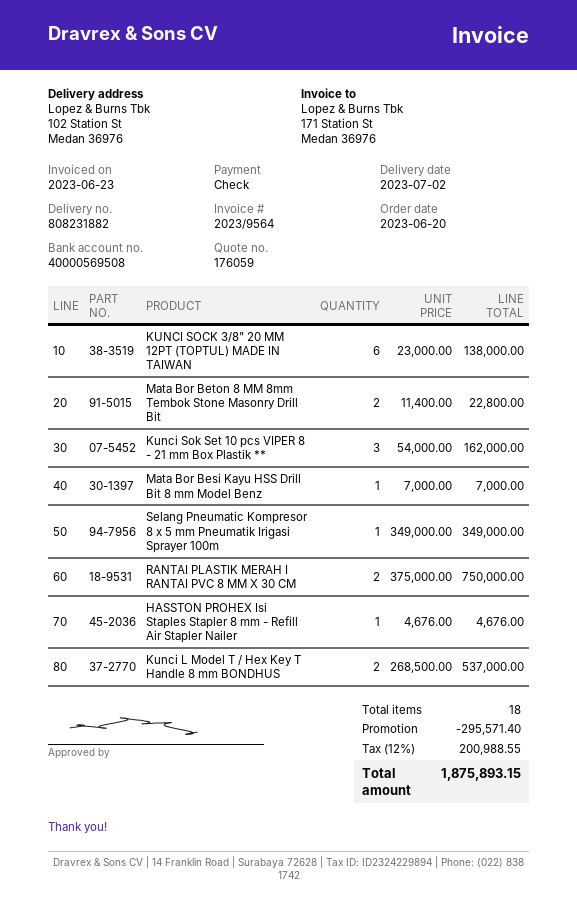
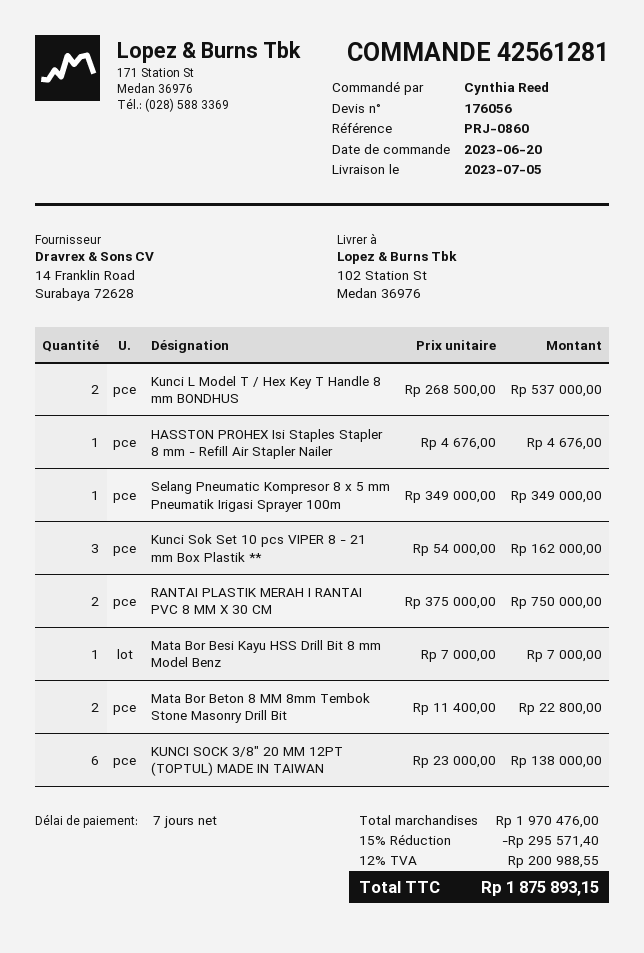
quote number: 176059 -> 176056
delivery date: 2023-07-02 -> 2023-07-05

